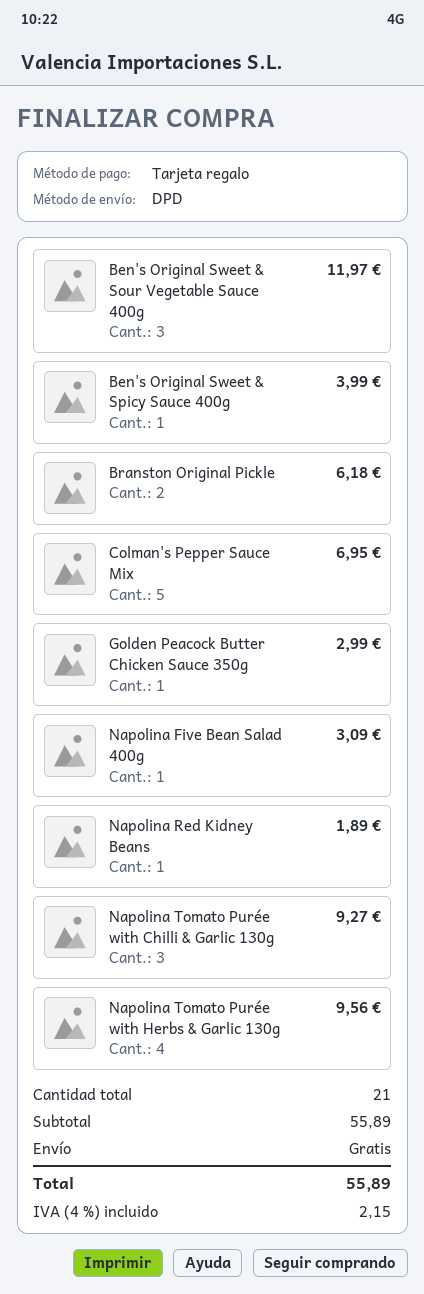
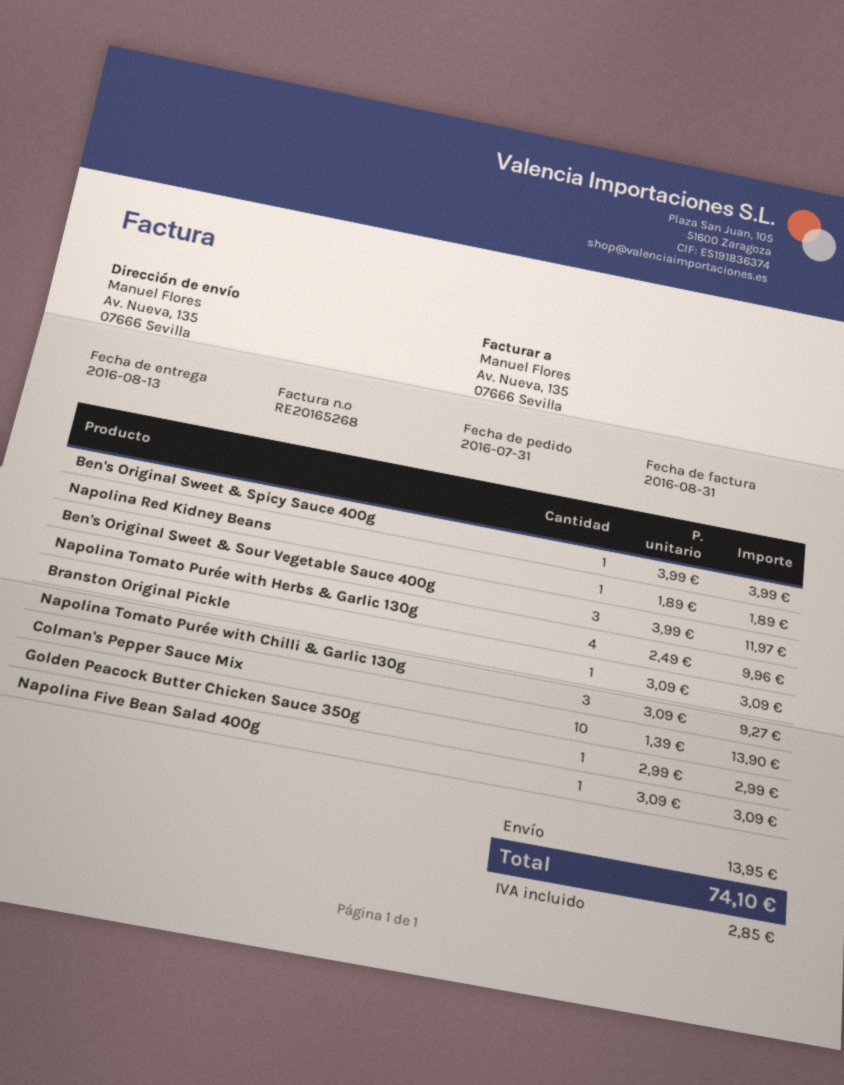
Branston Original Pickle: 2 for 6.18 -> 1 for 3.09
Colman's Pepper Sauce Mix: 5 for 6.95 -> 10 for 13.90
Napolina Tomato Purée with Herbs & Garlic 130g: 4 for 9.56 -> 4 for 9.96
shipping: 0.00 -> 13.95
tax: 2.15 -> 2.85
total: 55.89 -> 74.10

